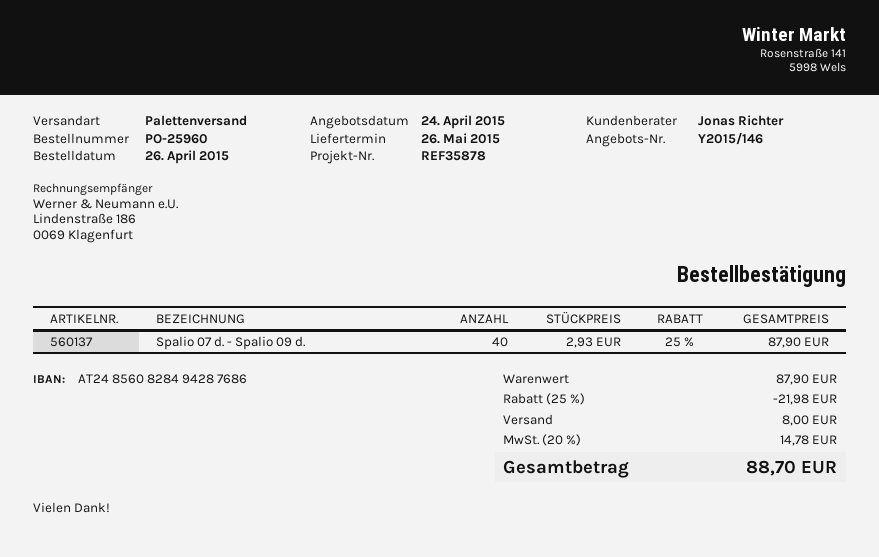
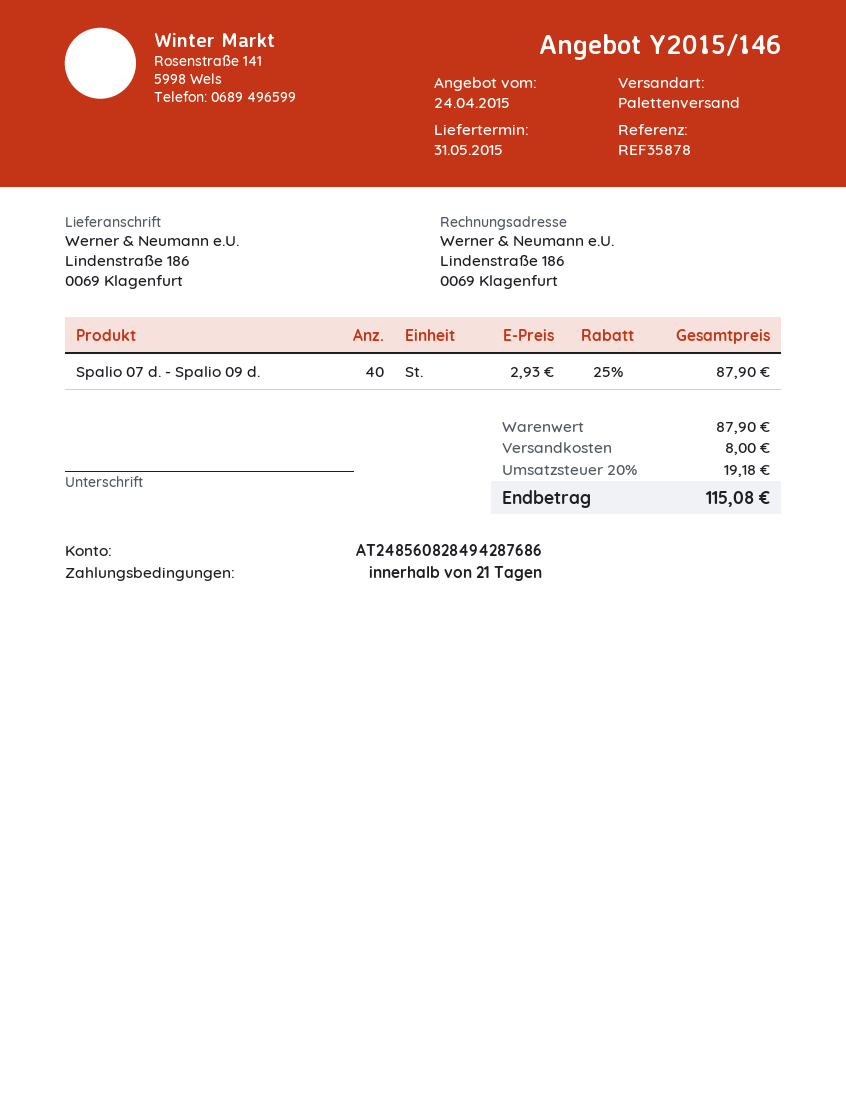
delivery date: 2015-05-26 -> 2015-05-31
discount: 25% = 21.98 -> none
tax: 20% = 14.78 -> 20% = 19.18
total: 88.70 -> 115.08

